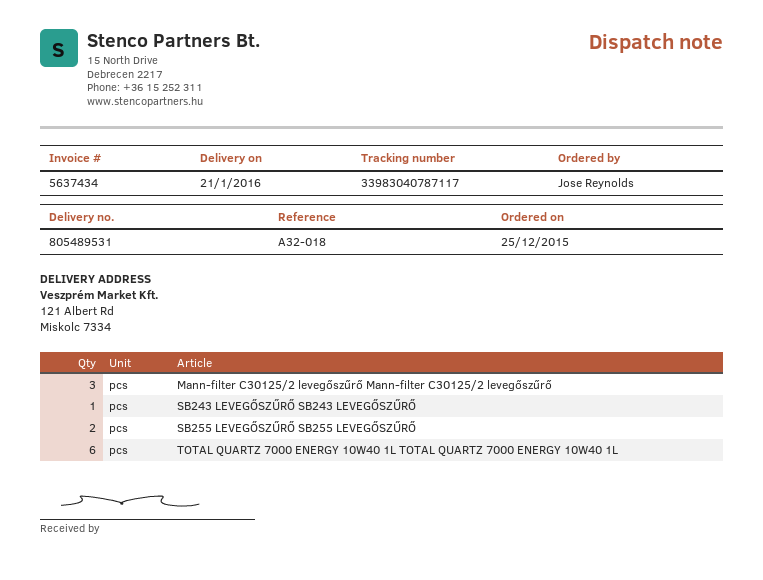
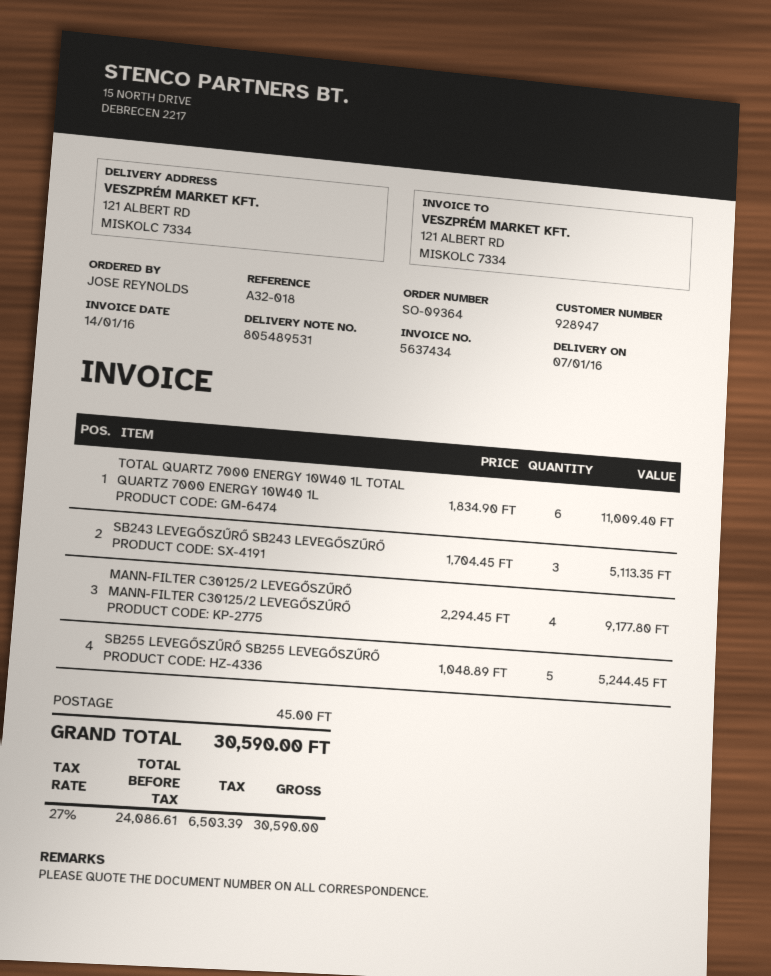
delivery date: 2016-01-21 -> 2016-01-07
Mann-filter C30125/2 levegőszűrő Mann-filter C30125/2 levegőszűrő: 3 -> 4
SB243 LEVEGŐSZŰRŐ SB243 LEVEGŐSZŰRŐ: 1 -> 3
SB255 LEVEGŐSZŰRŐ SB255 LEVEGŐSZŰRŐ: 2 -> 5

